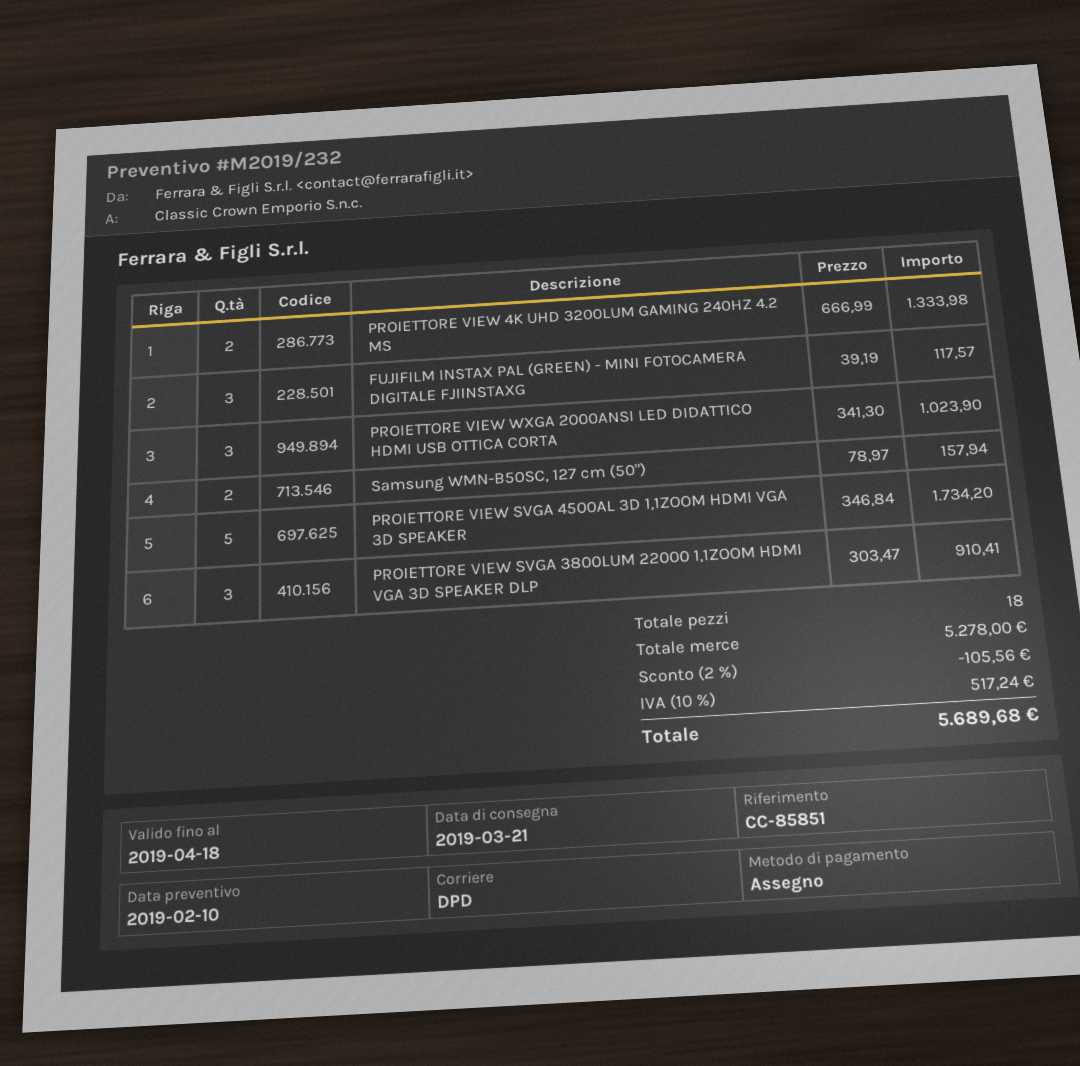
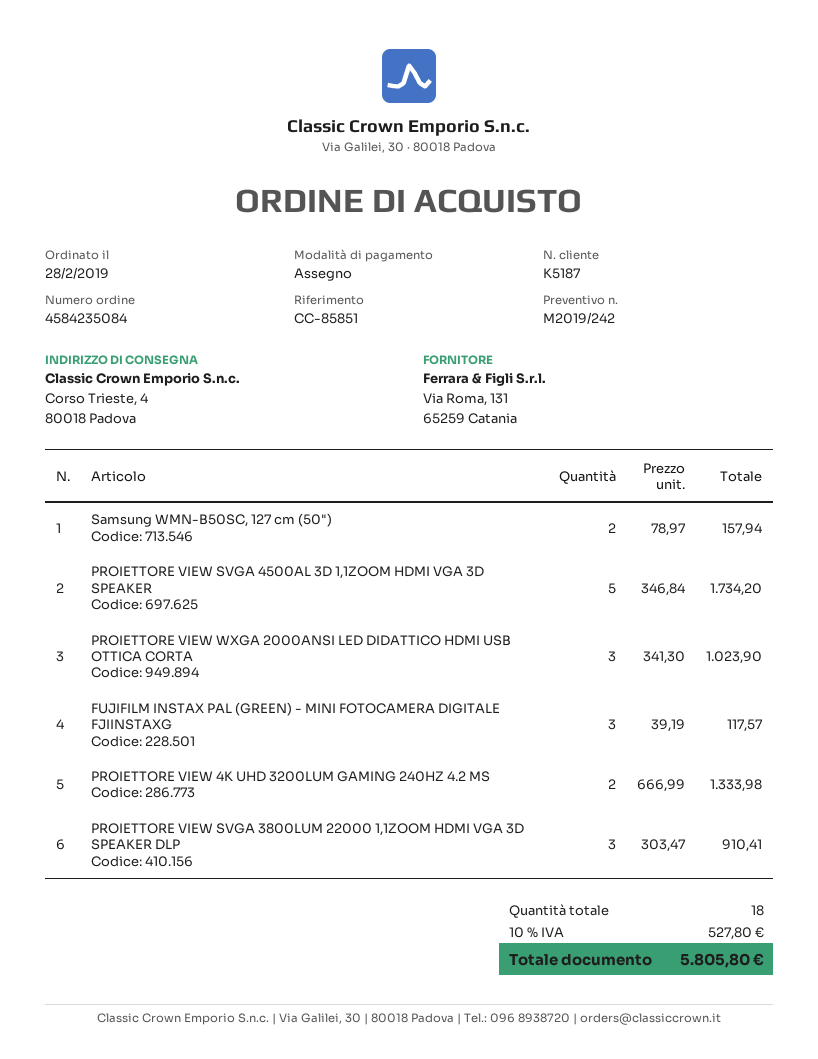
quote number: M2019/232 -> M2019/242
discount: 2% = 105.56 -> none
tax: 10% = 517.24 -> 10% = 527.80
total: 5689.68 -> 5805.80

